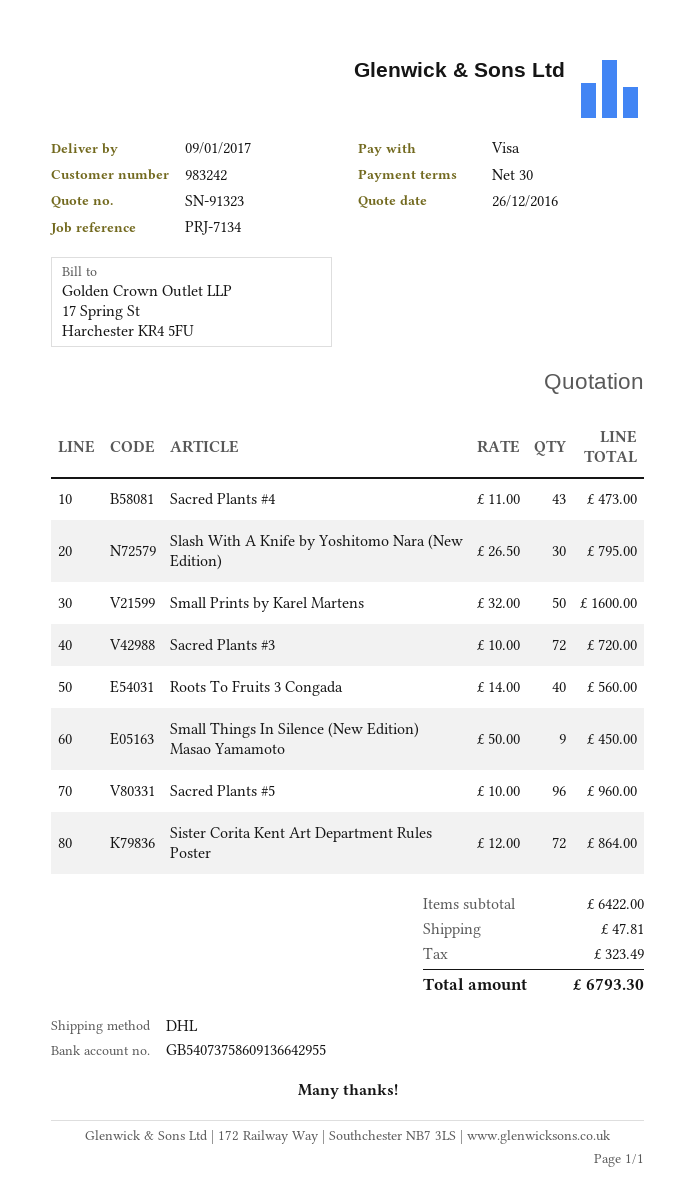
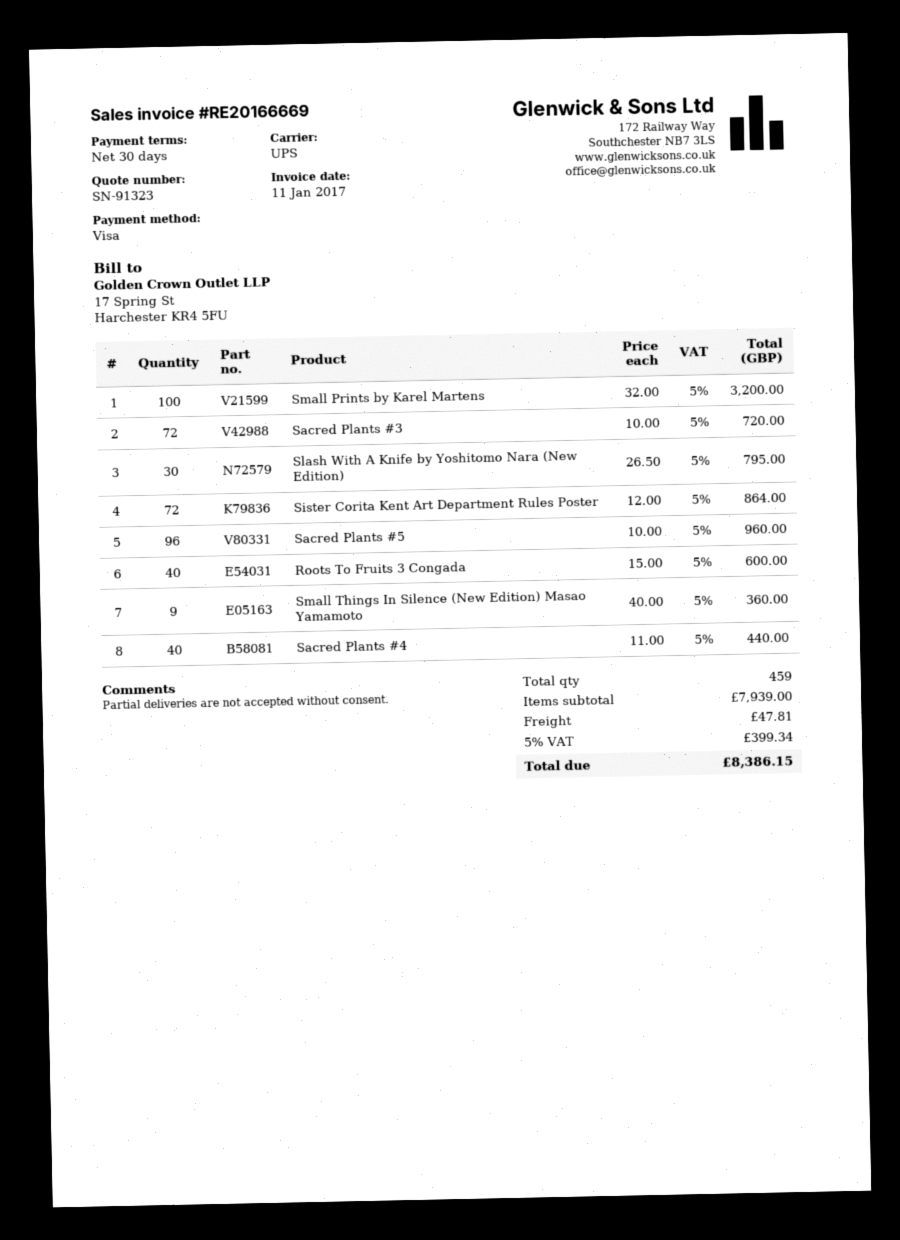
shipping method: DHL -> UPS
Sacred Plants #4: 43 x 11.00 = 473.00 -> 40 x 11.00 = 440.00
Small Prints by Karel Martens: 50 x 32.00 = 1600.00 -> 100 x 32.00 = 3200.00
Roots To Fruits 3 Congada: 40 x 14.00 = 560.00 -> 40 x 15.00 = 600.00
Small Things In Silence (New Edition) Masao Yamamoto: 9 x 50.00 = 450.00 -> 9 x 40.00 = 360.00
subtotal: 6422.00 -> 7939.00
tax: 323.49 -> 399.34
total: 6793.30 -> 8386.15

